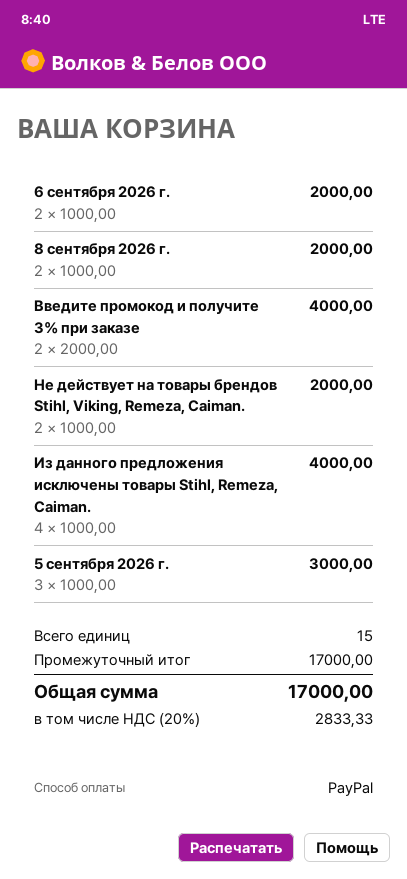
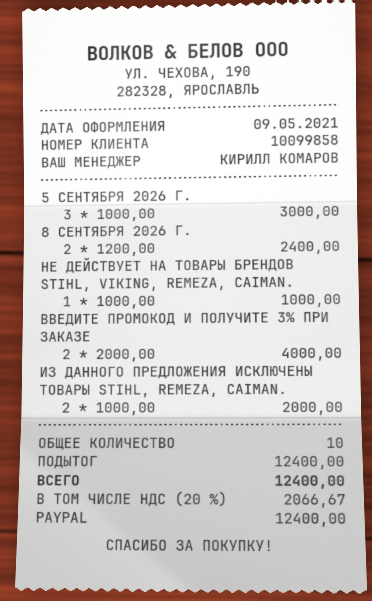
6 сентября 2026 г.: 2 x 1000.00 = 2000.00 -> none
8 сентября 2026 г.: 2 x 1000.00 = 2000.00 -> 2 x 1200.00 = 2400.00
Не действует на товары брендов Stihl, Viking, Remeza, Caiman.: 2 x 1000.00 = 2000.00 -> 1 x 1000.00 = 1000.00
Из данного предложения исключены товары Stihl, Remeza, Caiman.: 4 x 1000.00 = 4000.00 -> 2 x 1000.00 = 2000.00
total quantity: 15 -> 10
subtotal: 17000.00 -> 12400.00
tax: 20% = 2833.33 -> 20% = 2066.67
total: 17000.00 -> 12400.00

